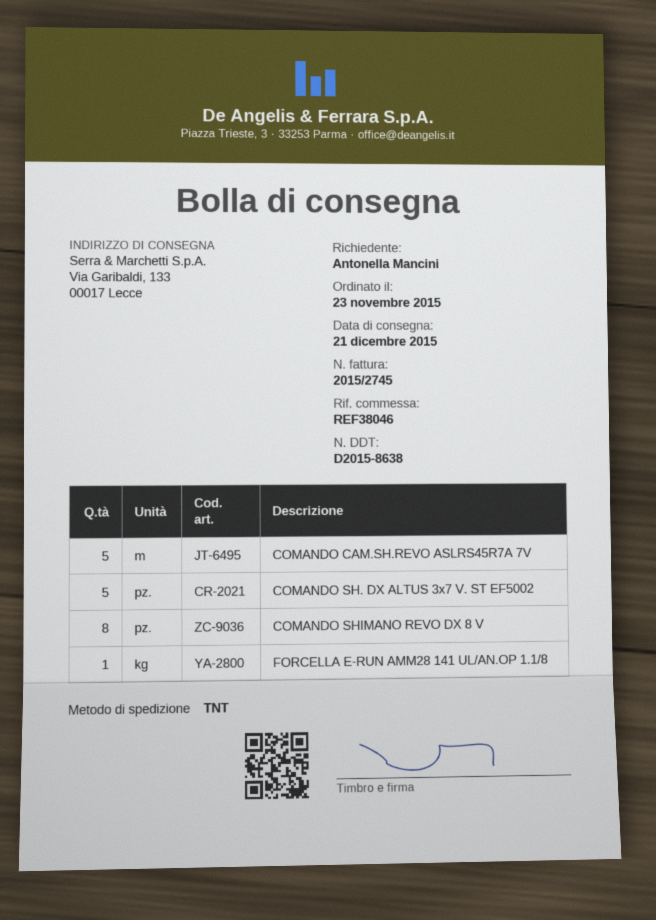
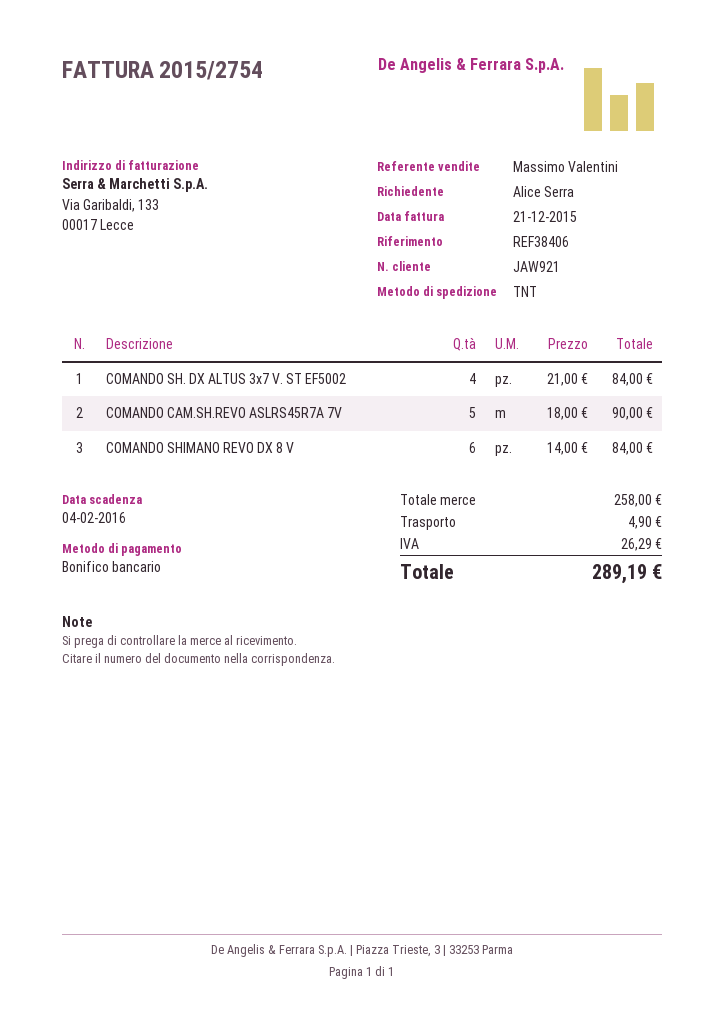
invoice number: 2015/2745 -> 2015/2754
reference: REF38046 -> REF38406
ordered by: Antonella Mancini -> Alice Serra
COMANDO SH. DX ALTUS 3x7 V. ST EF5002: 5 -> 4
COMANDO SHIMANO REVO DX 8 V: 8 -> 6
FORCELLA E-RUN AMM28 141 UL/AN.OP 1.1/8: 1 -> none

